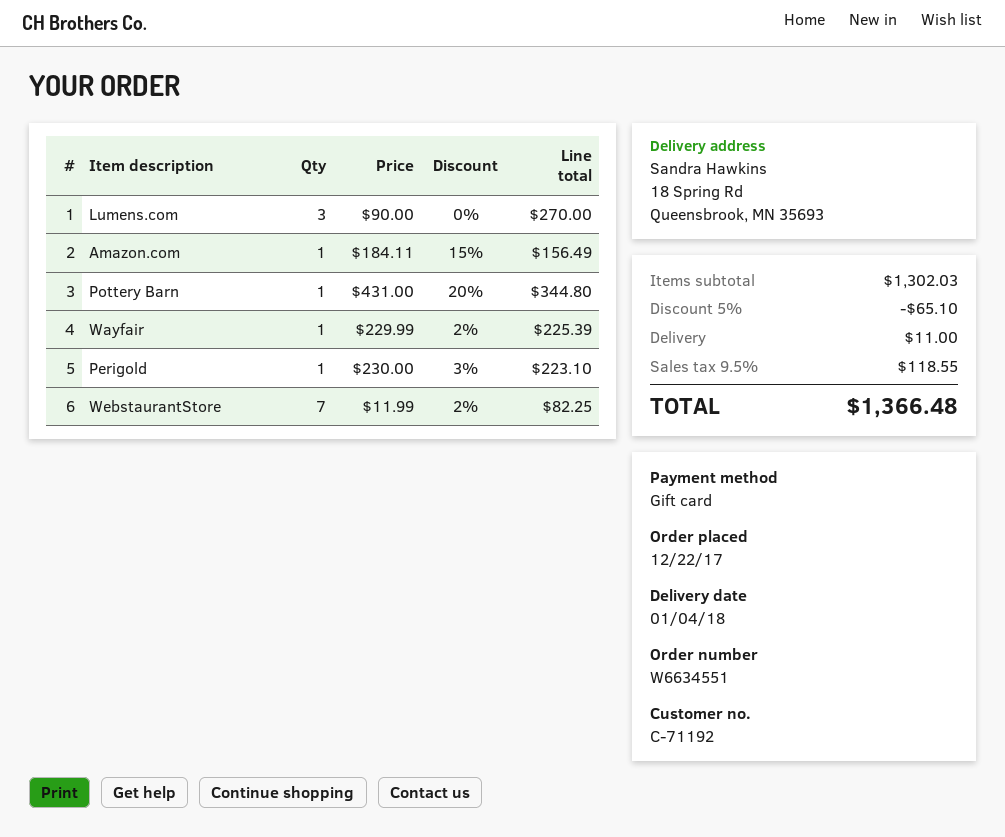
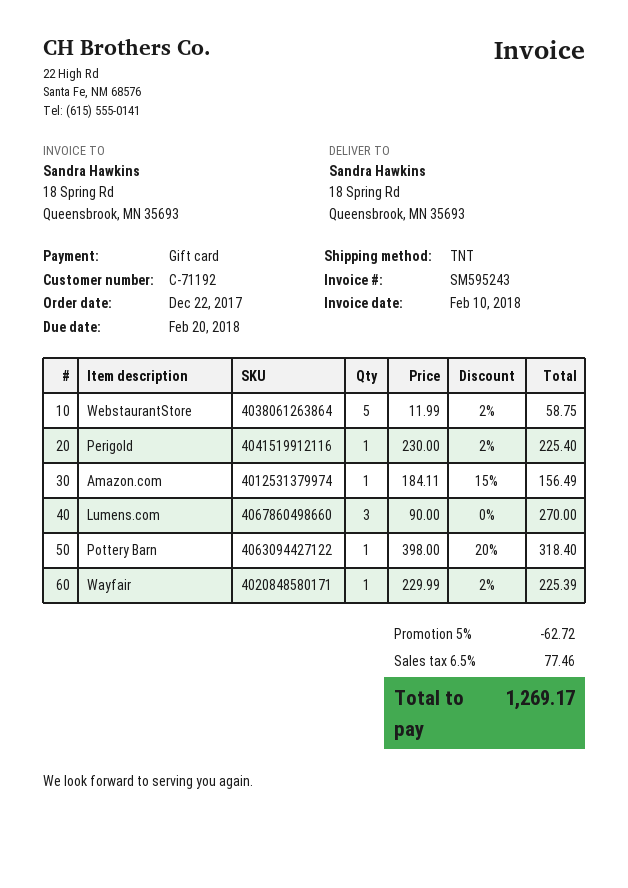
Pottery Barn: 1 x 431.00 - 20% = 344.80 -> 1 x 398.00 - 20% = 318.40
Perigold: 1 x 230.00 - 3% = 223.10 -> 1 x 230.00 - 2% = 225.40
WebstaurantStore: 7 x 11.99 - 2% = 82.25 -> 5 x 11.99 - 2% = 58.75
discount: 5% = 65.10 -> 5% = 62.72
shipping: 11.00 -> none
tax: 9.5% = 118.55 -> 6.5% = 77.46
total: 1366.48 -> 1269.17

